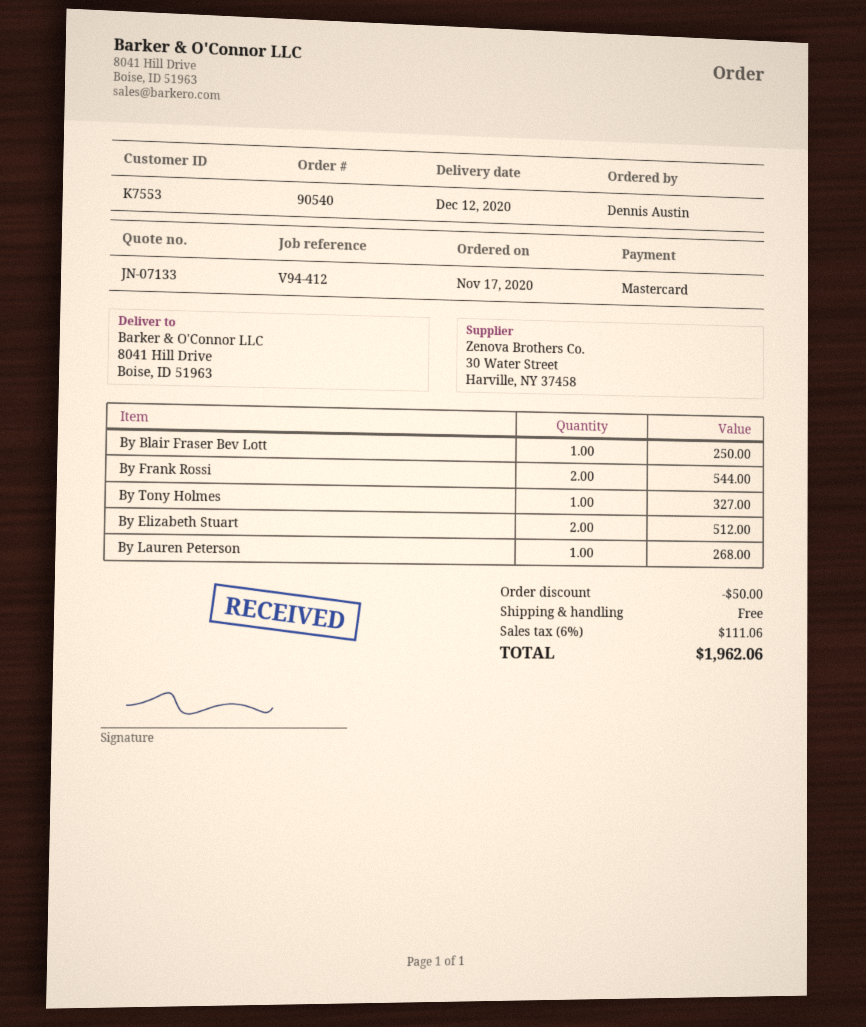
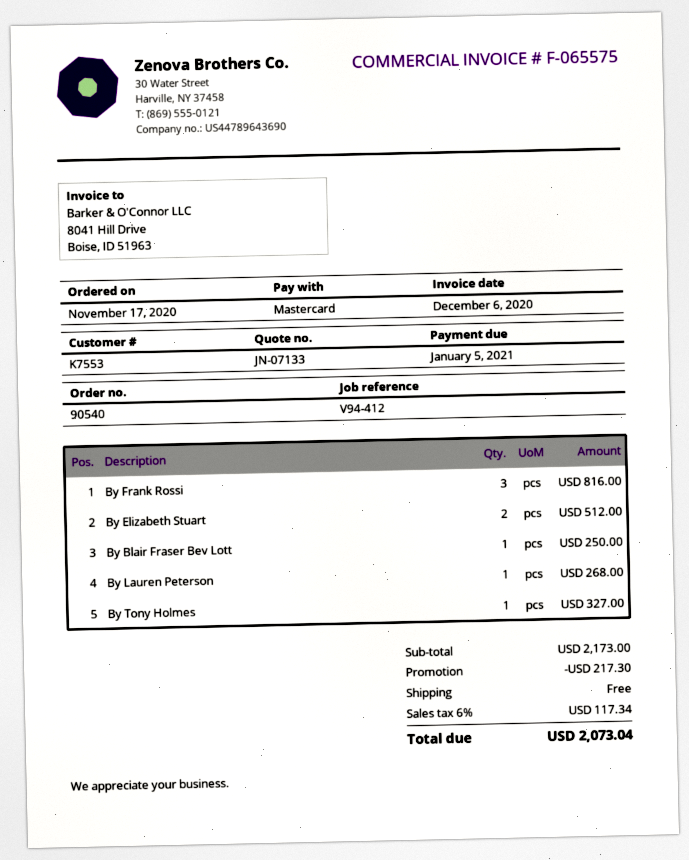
By Frank Rossi: 2 for 544.00 -> 3 for 816.00
discount: 50.00 -> 217.30
tax: 6% = 111.06 -> 6% = 117.34
total: 1962.06 -> 2073.04

